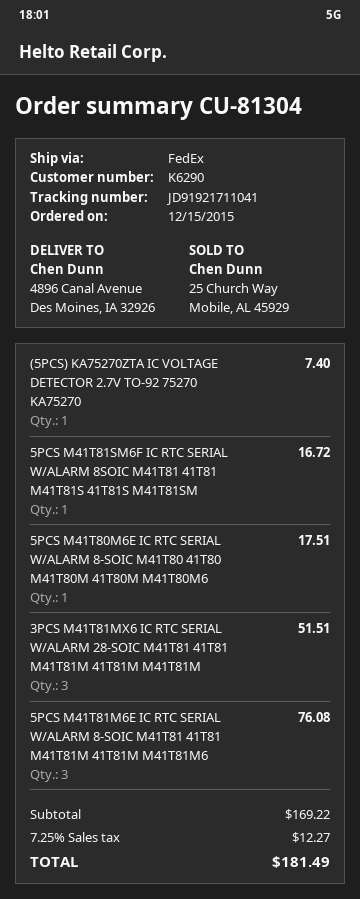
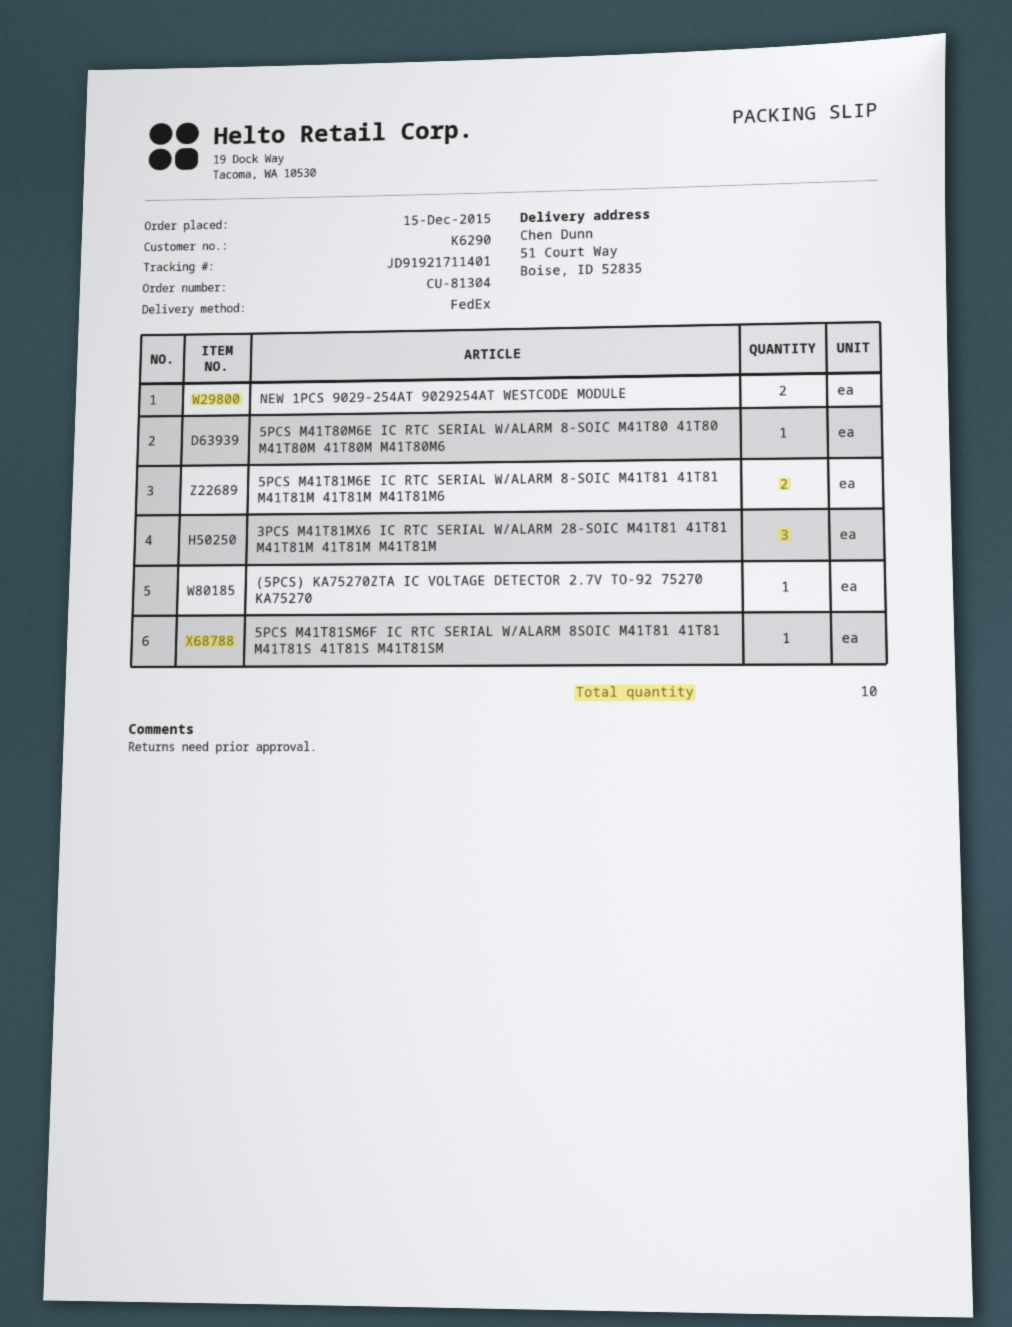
tracking number: JD91921711041 -> JD91921711401
ship to: 4896 Canal Avenue, Des Moines, IA 32926 -> 51 Court Way, Boise, ID 52835
5PCS M41T81M6E IC RTC SERIAL W/ALARM 8-SOIC M41T81 41T81 M41T81M 41T81M M41T81M6: 3 -> 2
NEW 1PCS 9029-254AT 9029254AT WESTCODE MODULE: none -> 2

